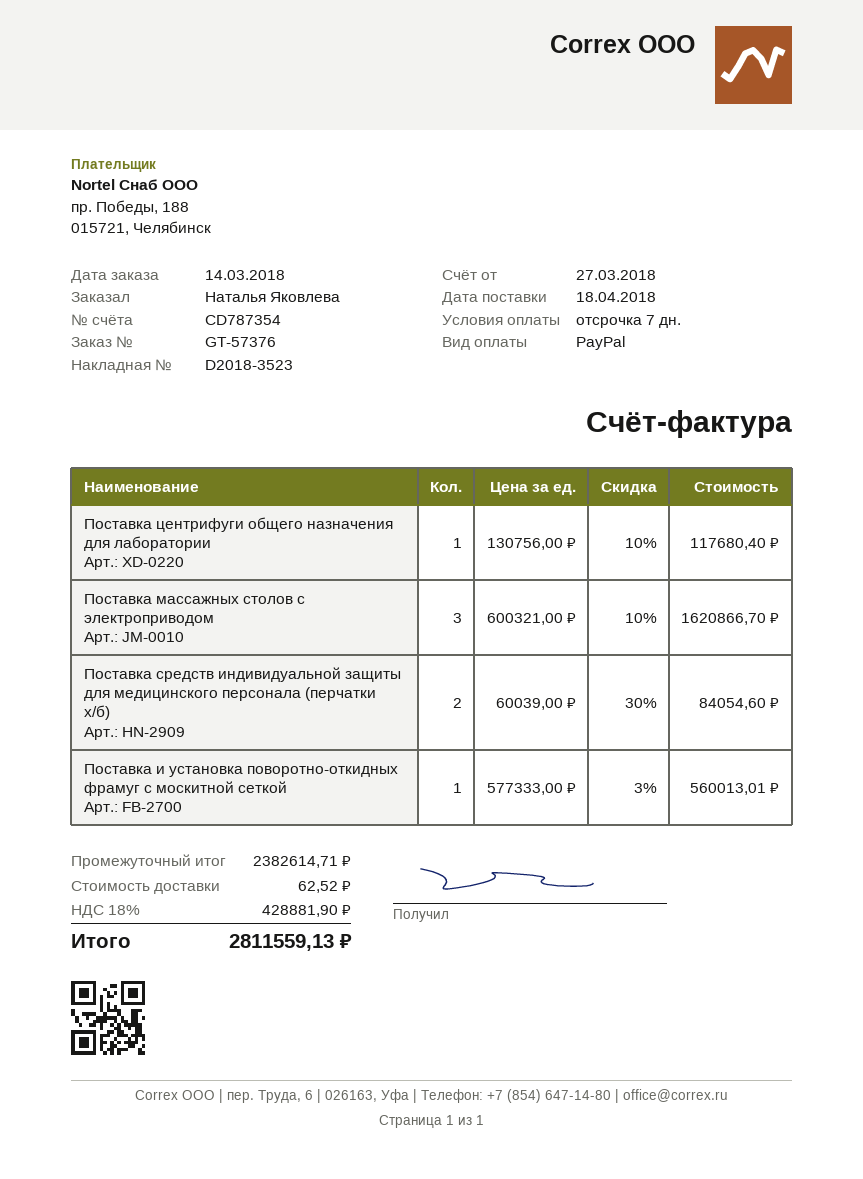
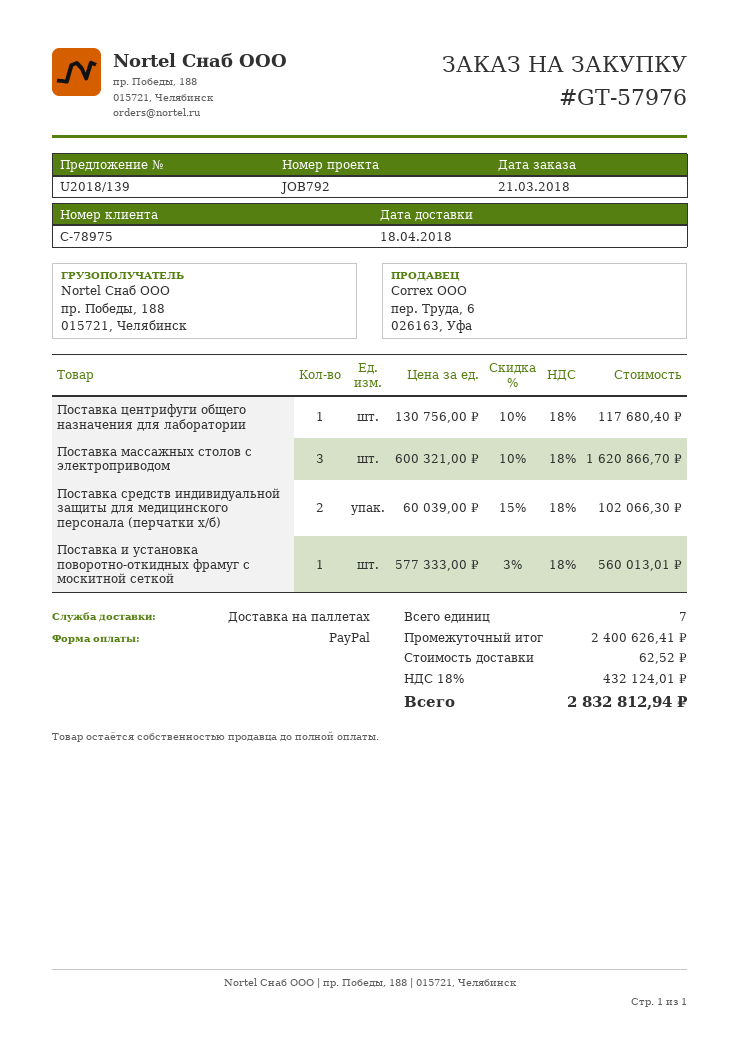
order number: GT-57376 -> GT-57976
order date: 2018-03-14 -> 2018-03-21
Поставка средств индивидуальной защиты для медицинского персонала (перчатки х/б): 2 x 60039.00 - 30% = 84054.60 -> 2 x 60039.00 - 15% = 102066.30
subtotal: 2382614.71 -> 2400626.41
tax: 18% = 428881.90 -> 18% = 432124.01
total: 2811559.13 -> 2832812.94

